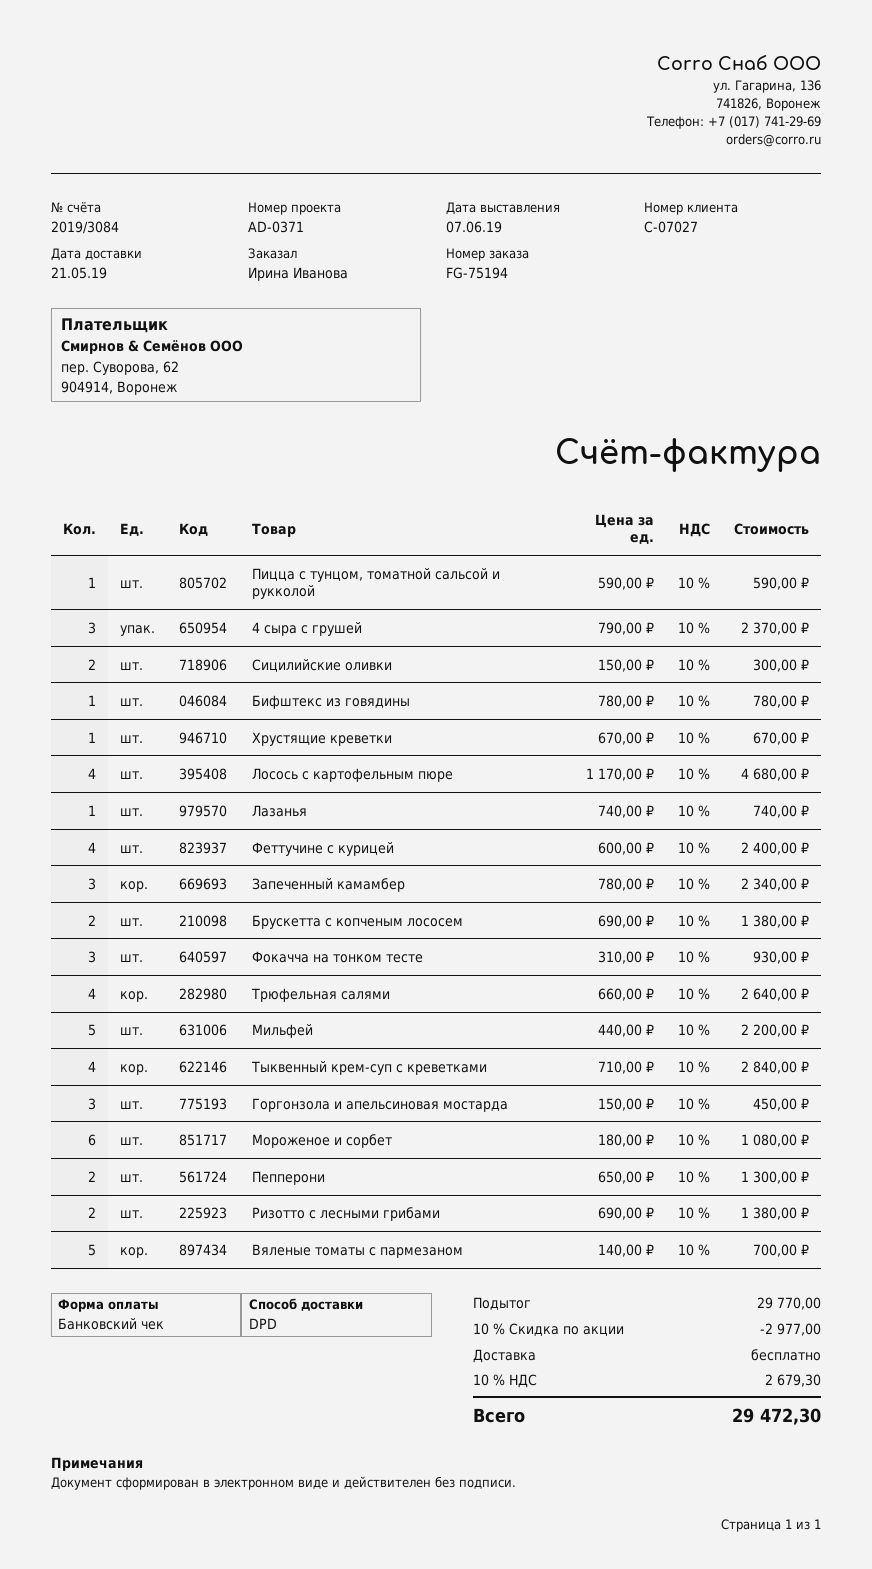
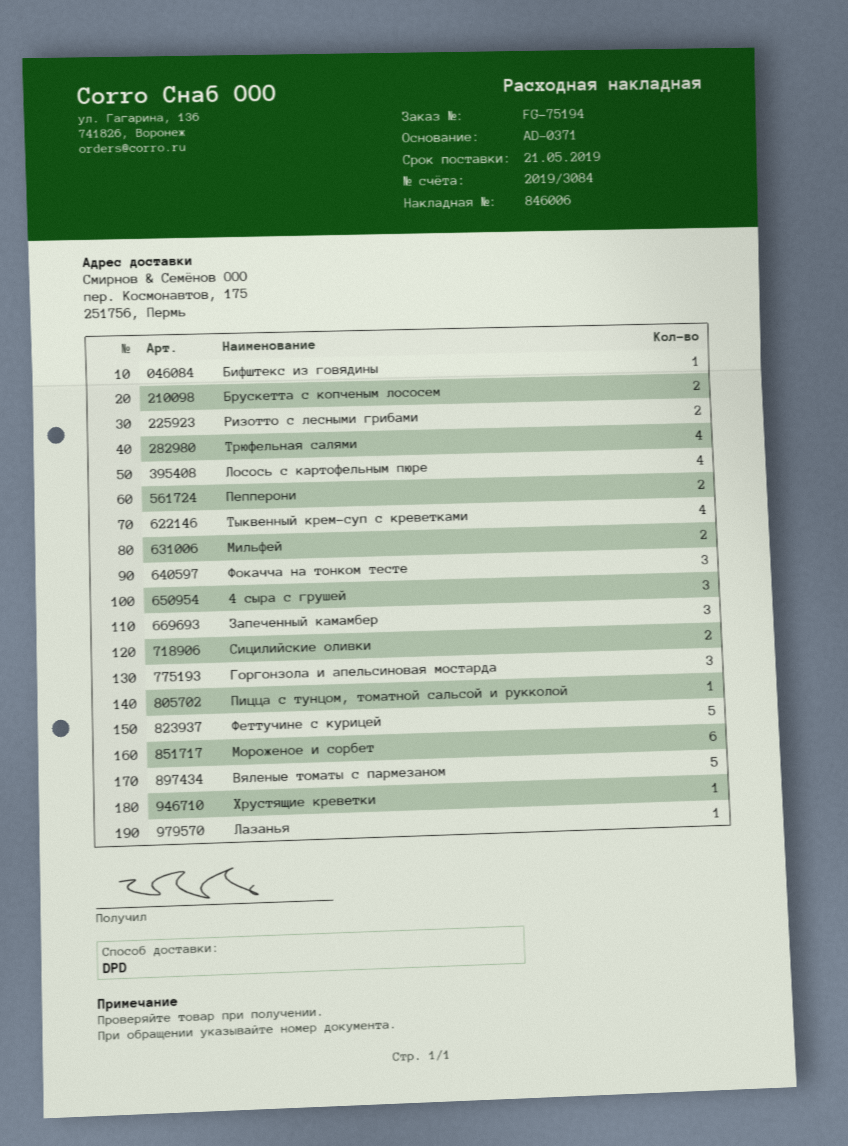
Феттучине с курицей: 4 -> 5
Мильфей: 5 -> 2

